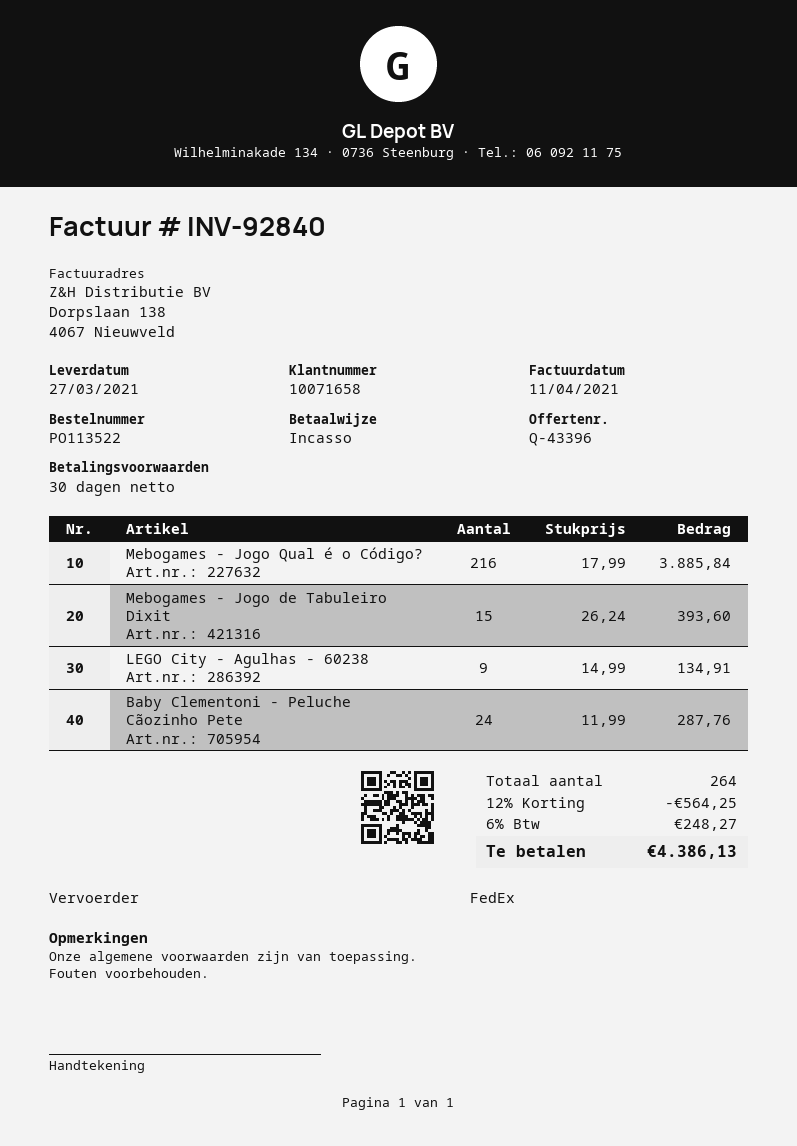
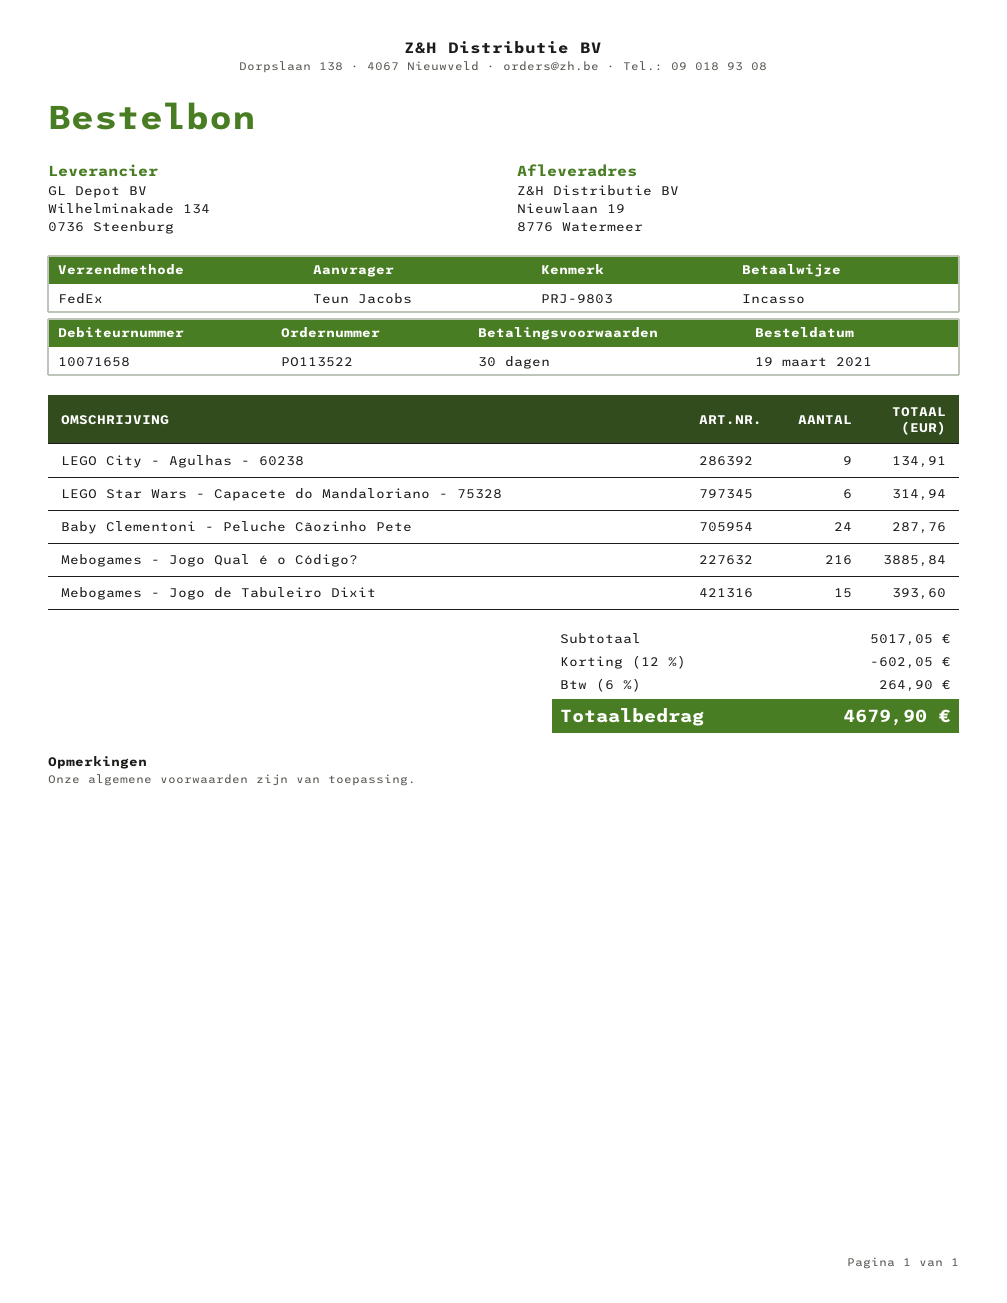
LEGO Star Wars - Capacete do Mandaloriano - 75328: none -> 6 for 314.94
discount: 12% = 564.25 -> 12% = 602.05
tax: 6% = 248.27 -> 6% = 264.90
total: 4386.13 -> 4679.90

